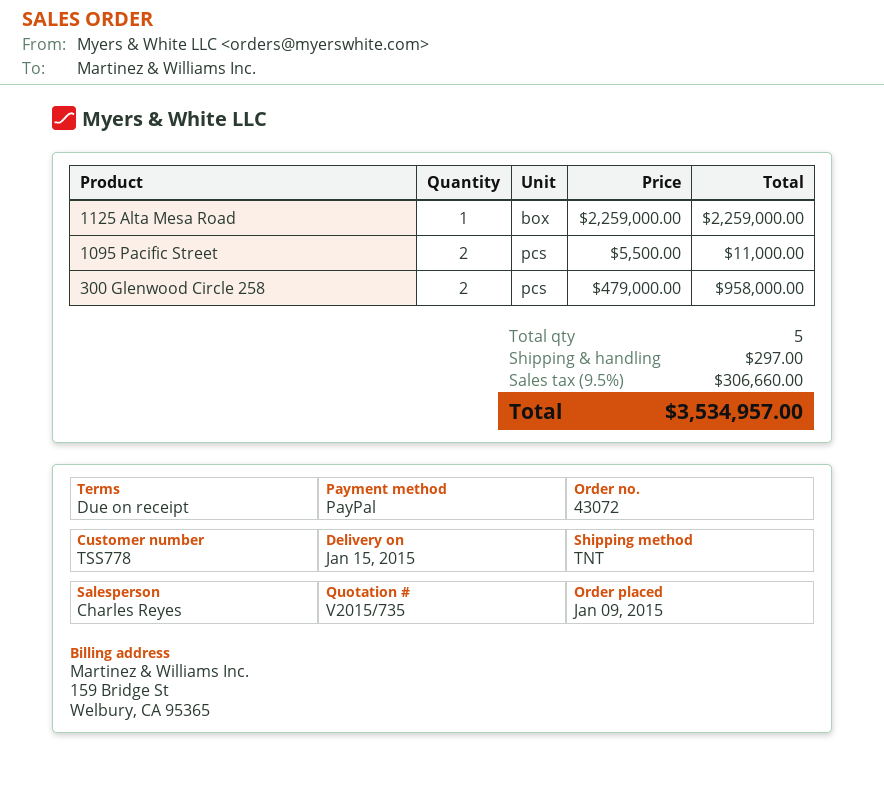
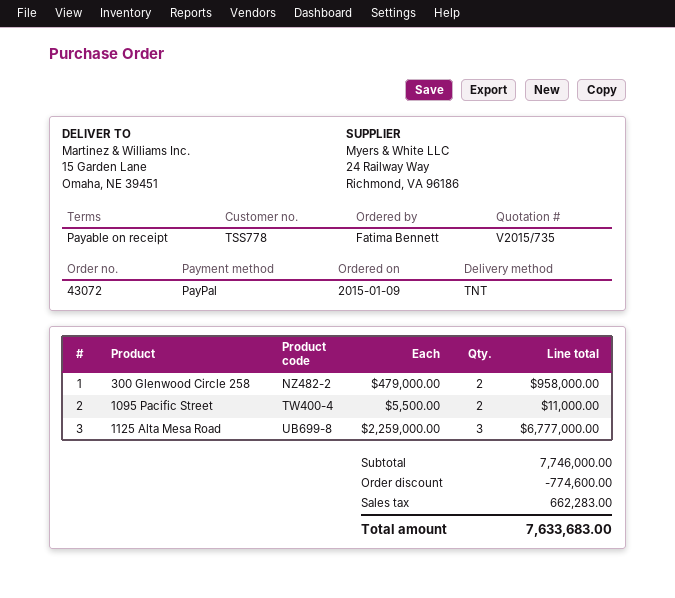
1125 Alta Mesa Road: 1 x 2259000.00 = 2259000.00 -> 3 x 2259000.00 = 6777000.00
discount: none -> 774600.00
shipping: 297.00 -> none
tax: 306660.00 -> 662283.00
total: 3534957.00 -> 7633683.00

